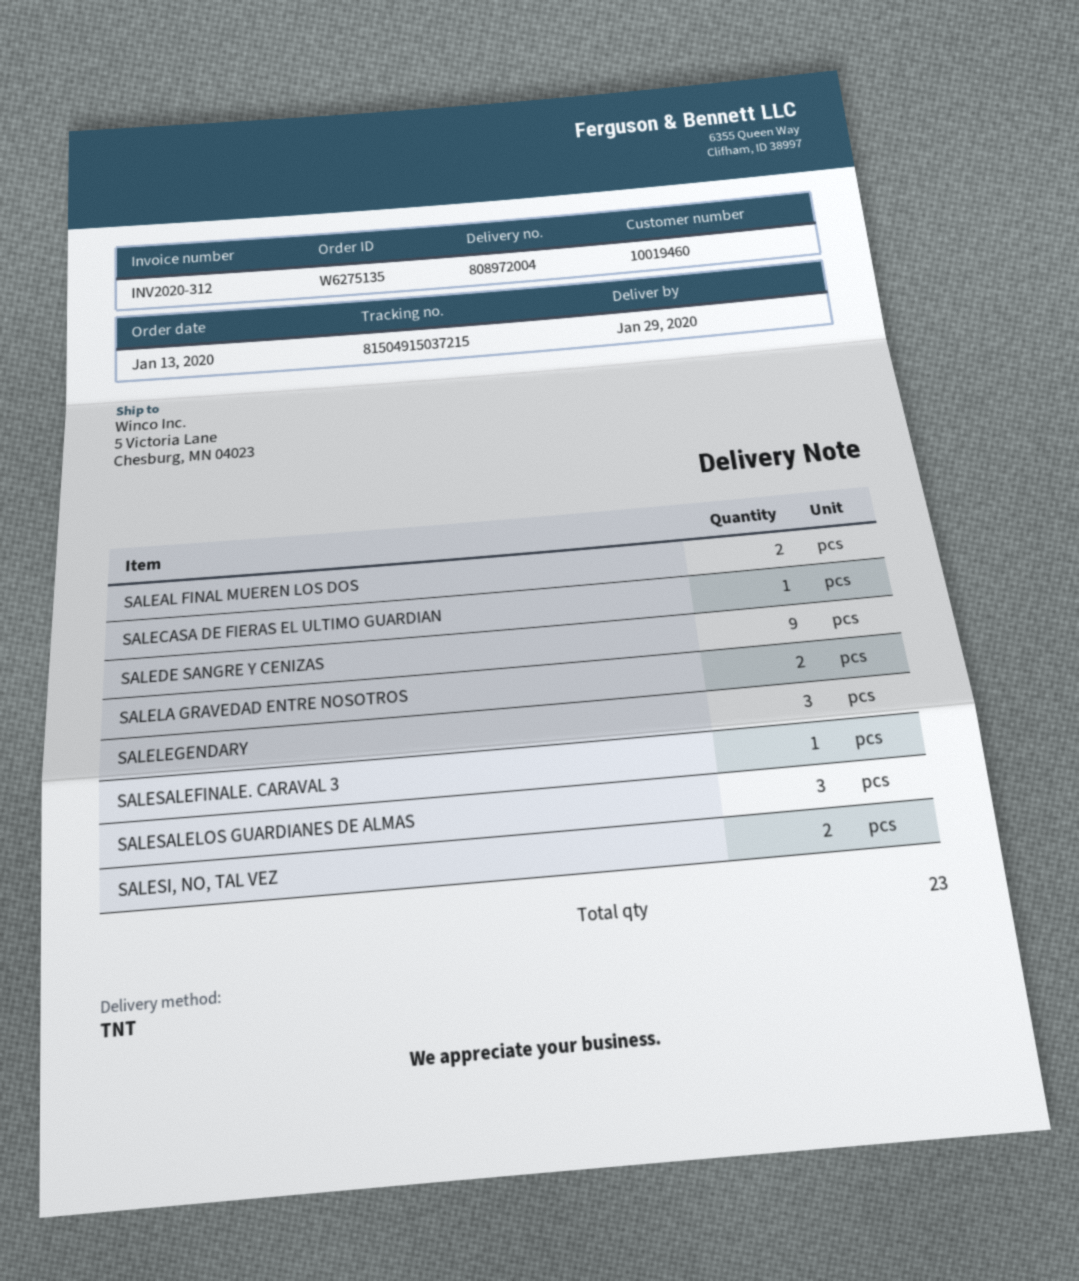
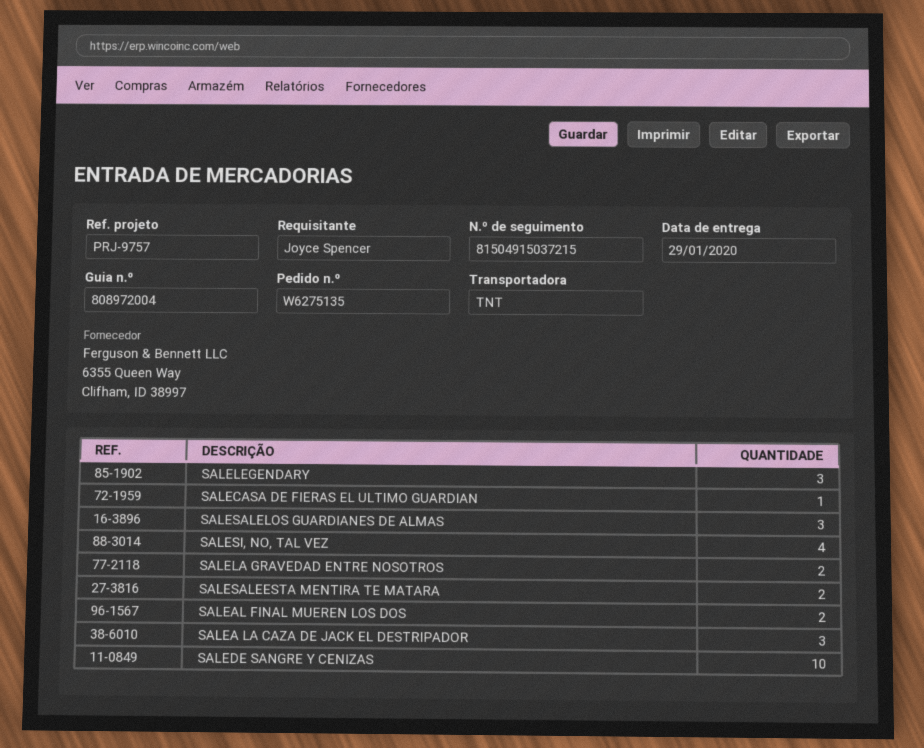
SALEDE SANGRE Y CENIZAS: 9 -> 10
SALESALEFINALE. CARAVAL 3: 1 -> none
SALESI, NO, TAL VEZ: 2 -> 4
SALESALEESTA MENTIRA TE MATARA: none -> 2
SALEA LA CAZA DE JACK EL DESTRIPADOR: none -> 3

